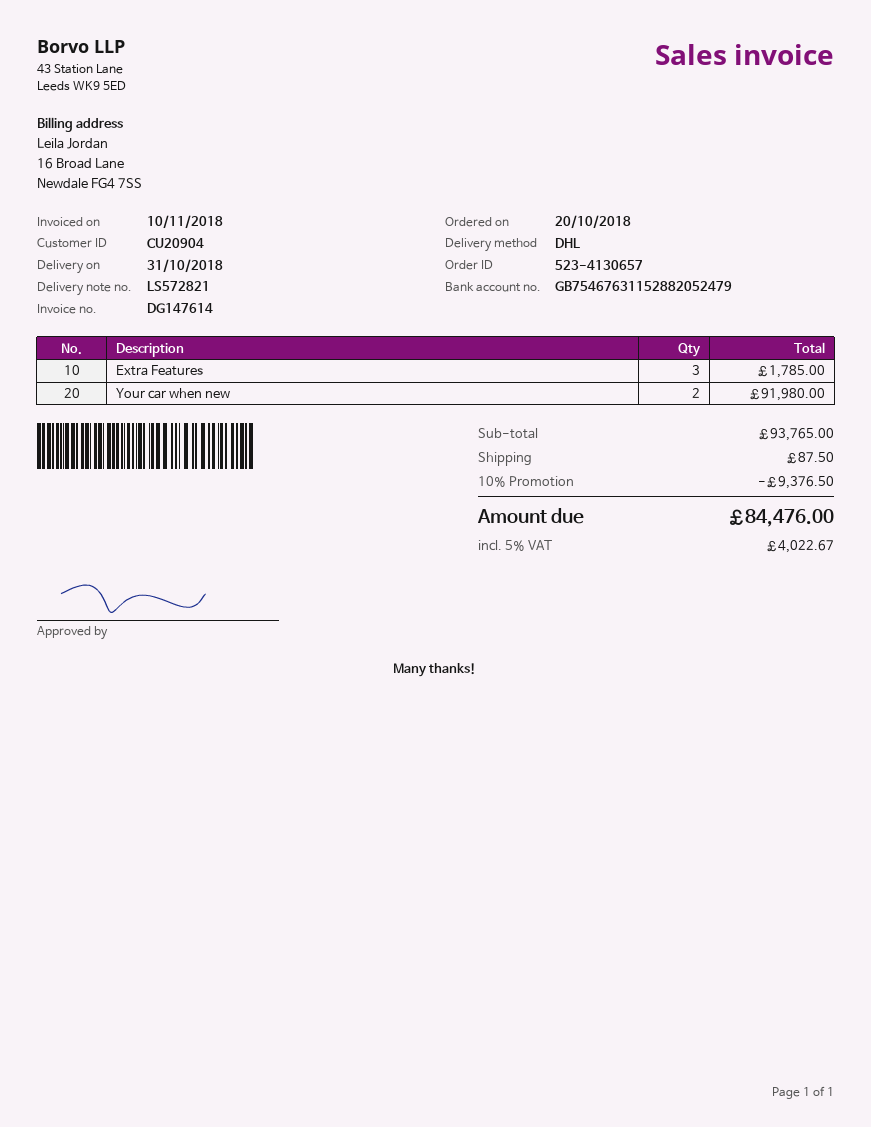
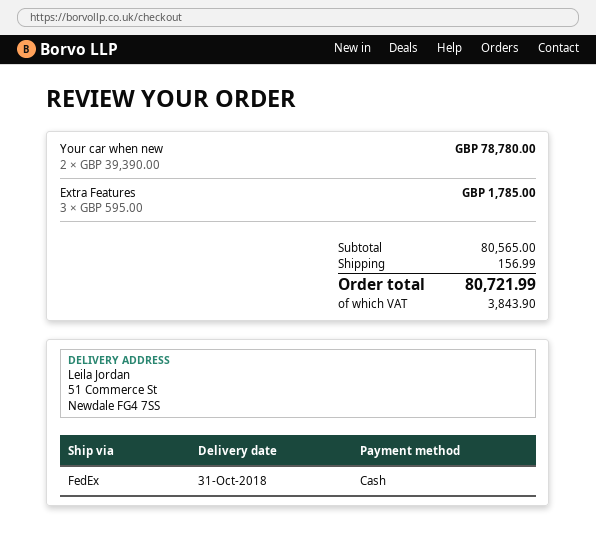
shipping method: DHL -> FedEx
Your car when new: 2 for 91980.00 -> 2 for 78780.00
subtotal: 93765.00 -> 80565.00
discount: 10% = 9376.50 -> none
shipping: 87.50 -> 156.99
tax: 4022.67 -> 3843.90
total: 84476.00 -> 80721.99

